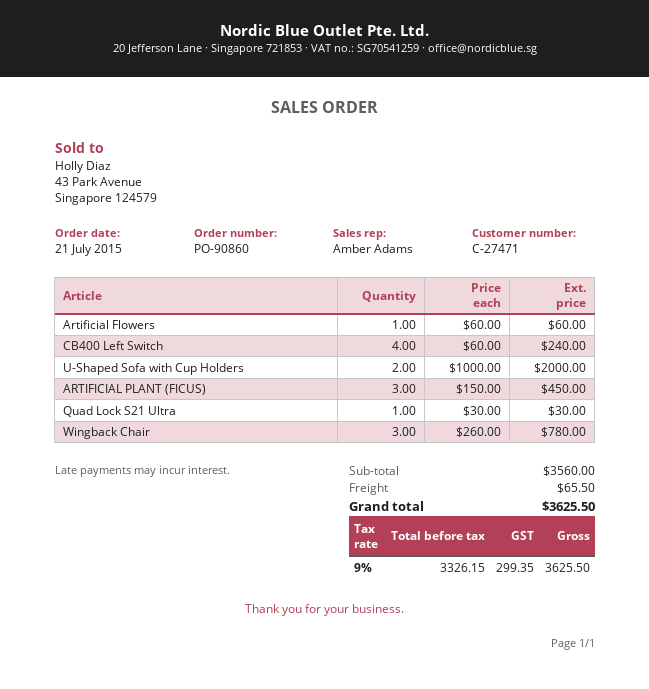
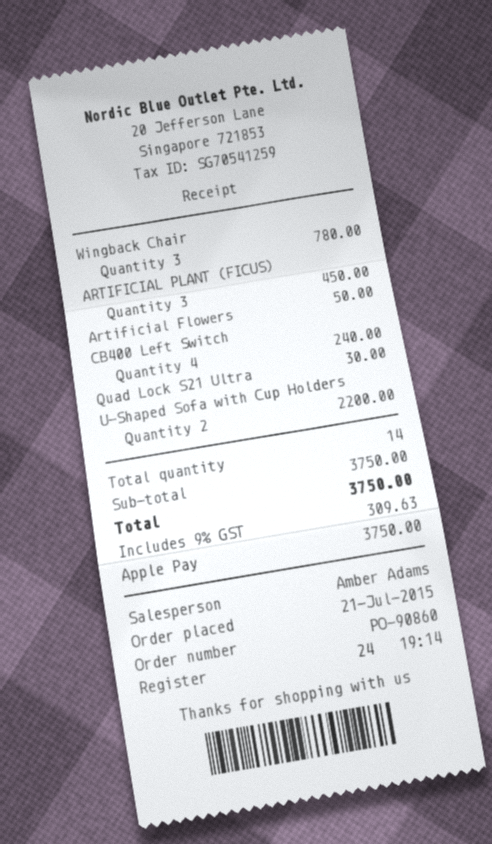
Artificial Flowers: 1 for 60.00 -> 1 for 50.00
U-Shaped Sofa with Cup Holders: 2 for 2000.00 -> 2 for 2200.00
subtotal: 3560.00 -> 3750.00
shipping: 65.50 -> none
tax: 9% = 299.35 -> 9% = 309.63
total: 3625.50 -> 3750.00

